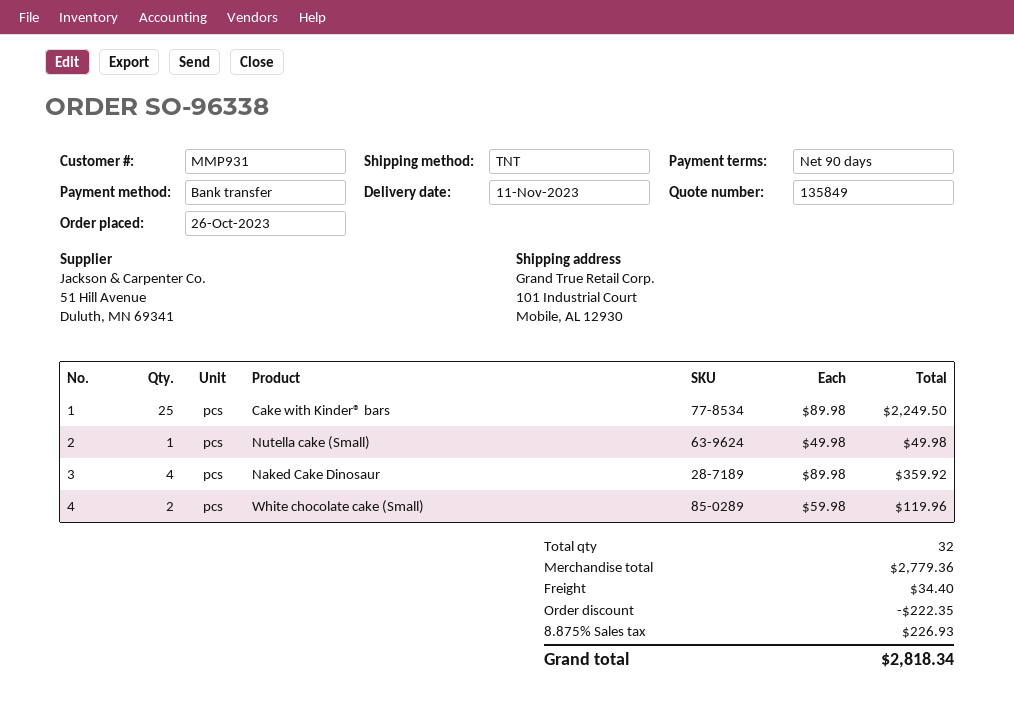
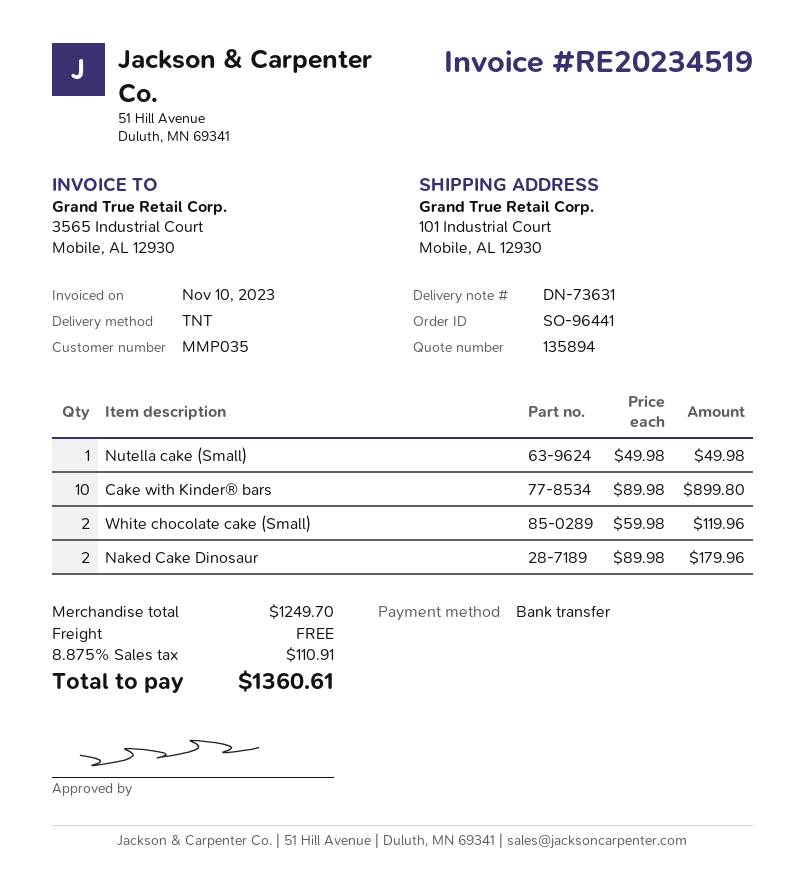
quote number: 135849 -> 135894
order number: SO-96338 -> SO-96441
customer number: MMP931 -> MMP035
Cake with Kinder® bars: 25 x 89.98 = 2249.50 -> 10 x 89.98 = 899.80
Naked Cake Dinosaur: 4 x 89.98 = 359.92 -> 2 x 89.98 = 179.96
subtotal: 2779.36 -> 1249.70
discount: 222.35 -> none
shipping: 34.40 -> 0.00
tax: 8.875% = 226.93 -> 8.875% = 110.91
total: 2818.34 -> 1360.61

